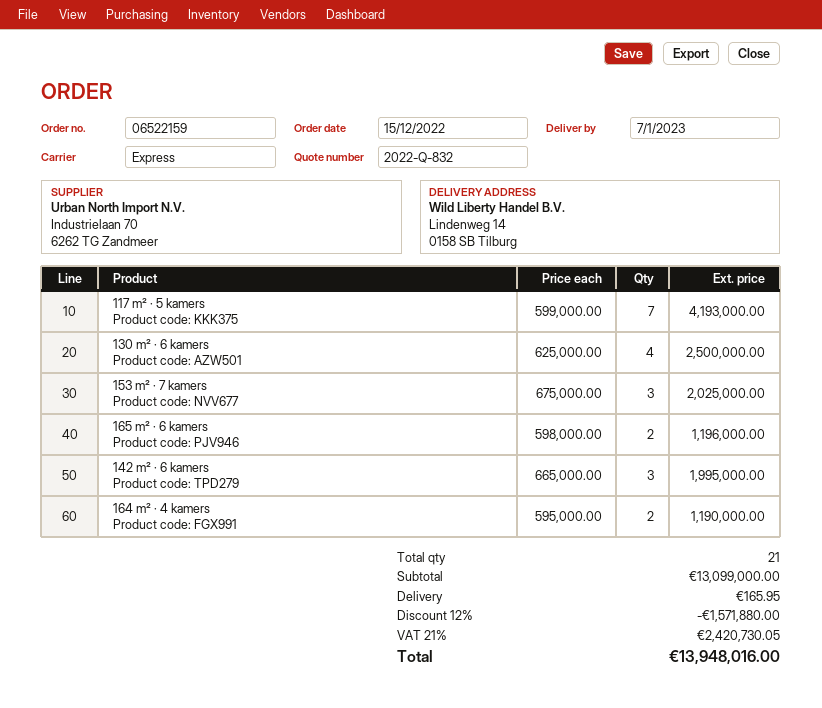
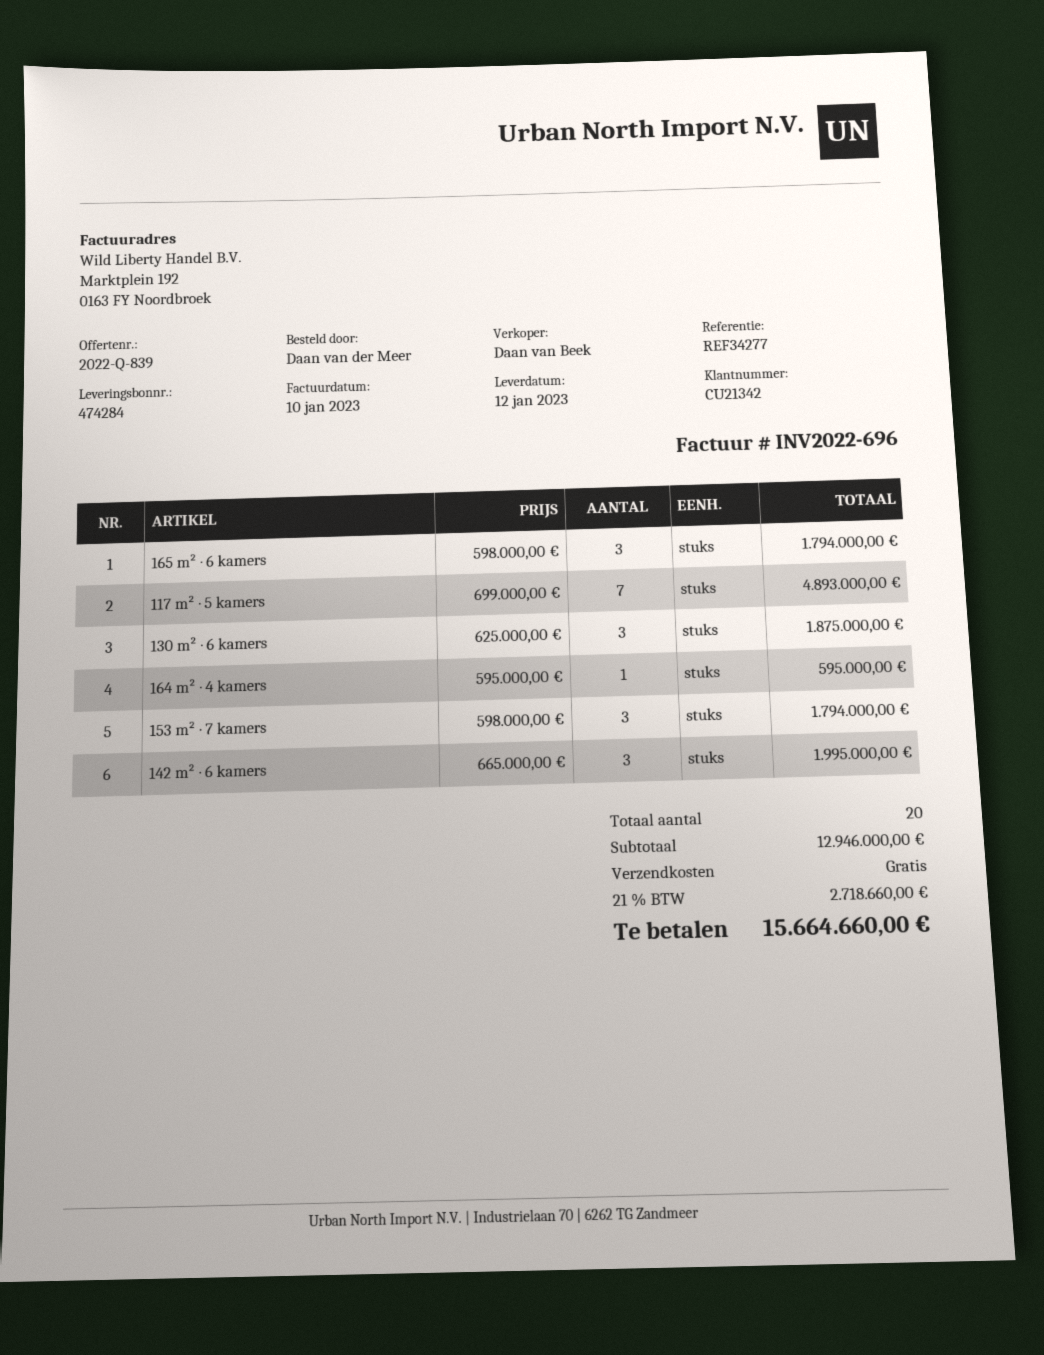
quote number: 2022-Q-832 -> 2022-Q-839
delivery date: 2023-01-07 -> 2023-01-12
117 m² · 5 kamers: 7 x 599000.00 = 4193000.00 -> 7 x 699000.00 = 4893000.00
130 m² · 6 kamers: 4 x 625000.00 = 2500000.00 -> 3 x 625000.00 = 1875000.00
153 m² · 7 kamers: 3 x 675000.00 = 2025000.00 -> 3 x 598000.00 = 1794000.00
165 m² · 6 kamers: 2 x 598000.00 = 1196000.00 -> 3 x 598000.00 = 1794000.00
164 m² · 4 kamers: 2 x 595000.00 = 1190000.00 -> 1 x 595000.00 = 595000.00
total quantity: 21 -> 20
subtotal: 13099000.00 -> 12946000.00
discount: 12% = 1571880.00 -> none
shipping: 165.95 -> 0.00
tax: 21% = 2420730.05 -> 21% = 2718660.00
total: 13948016.00 -> 15664660.00

